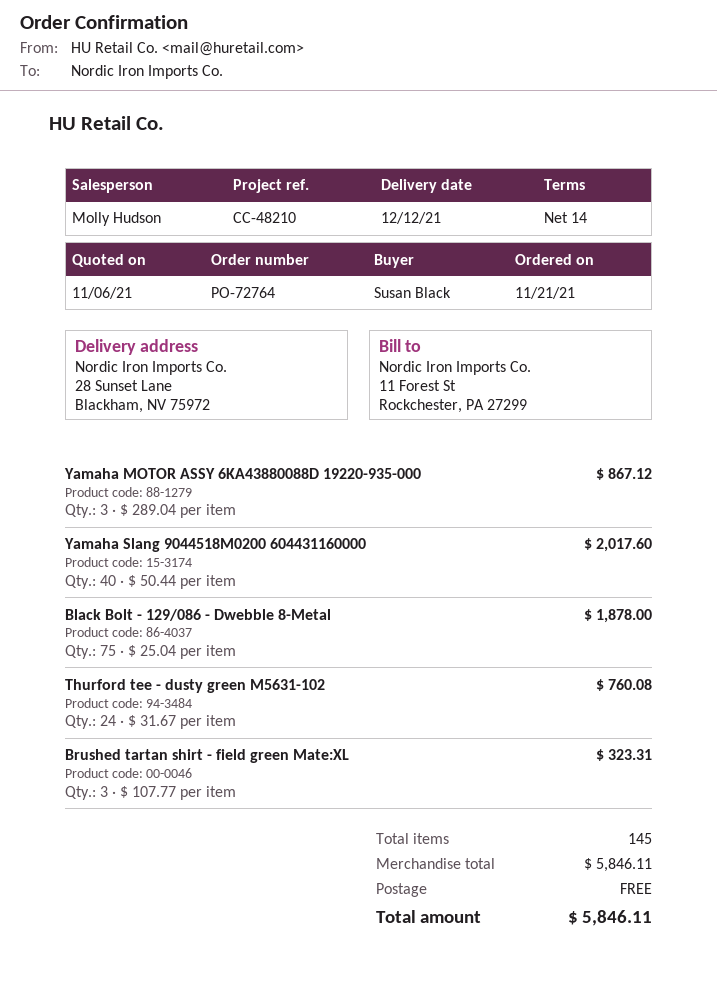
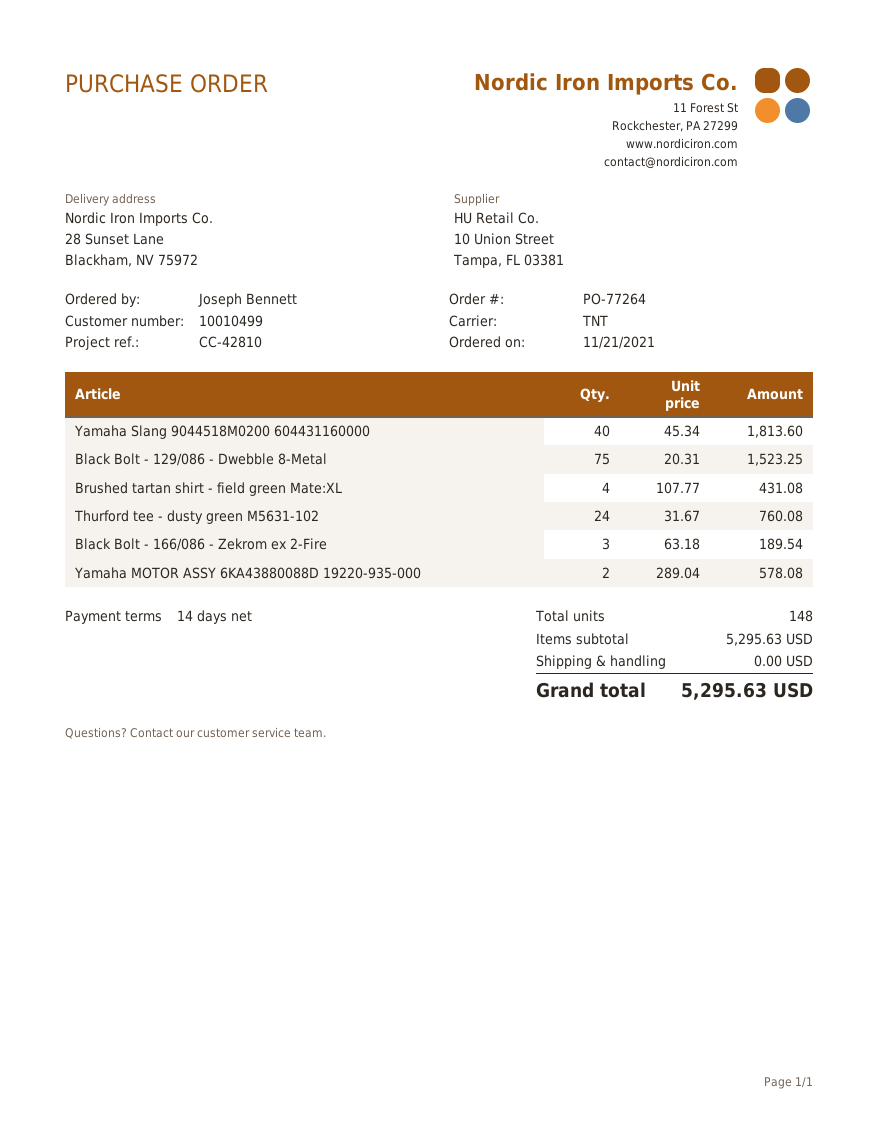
order number: PO-72764 -> PO-77264
reference: CC-48210 -> CC-42810
ordered by: Susan Black -> Joseph Bennett
Yamaha MOTOR ASSY 6KA43880088D 19220-935-000: 3 x 289.04 = 867.12 -> 2 x 289.04 = 578.08
Yamaha Slang 9044518M0200 604431160000: 40 x 50.44 = 2017.60 -> 40 x 45.34 = 1813.60
Black Bolt - 129/086 - Dwebble 8-Metal: 75 x 25.04 = 1878.00 -> 75 x 20.31 = 1523.25
Brushed tartan shirt - field green Mate:XL: 3 x 107.77 = 323.31 -> 4 x 107.77 = 431.08
Black Bolt - 166/086 - Zekrom ex 2-Fire: none -> 3 x 63.18 = 189.54
total quantity: 145 -> 148
subtotal: 5846.11 -> 5295.63
total: 5846.11 -> 5295.63

